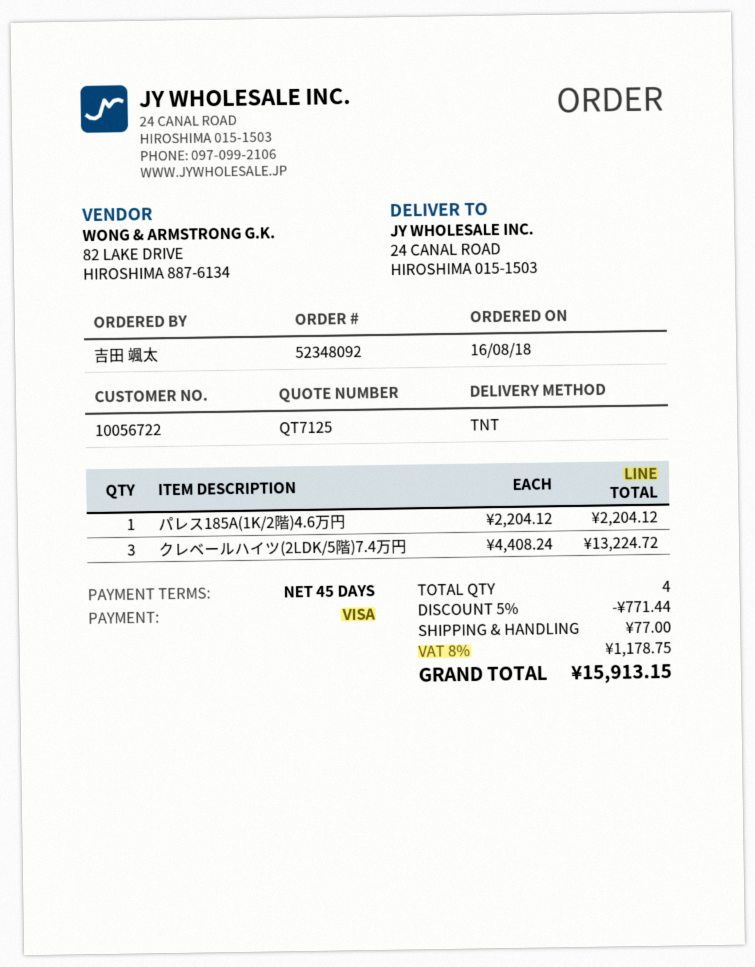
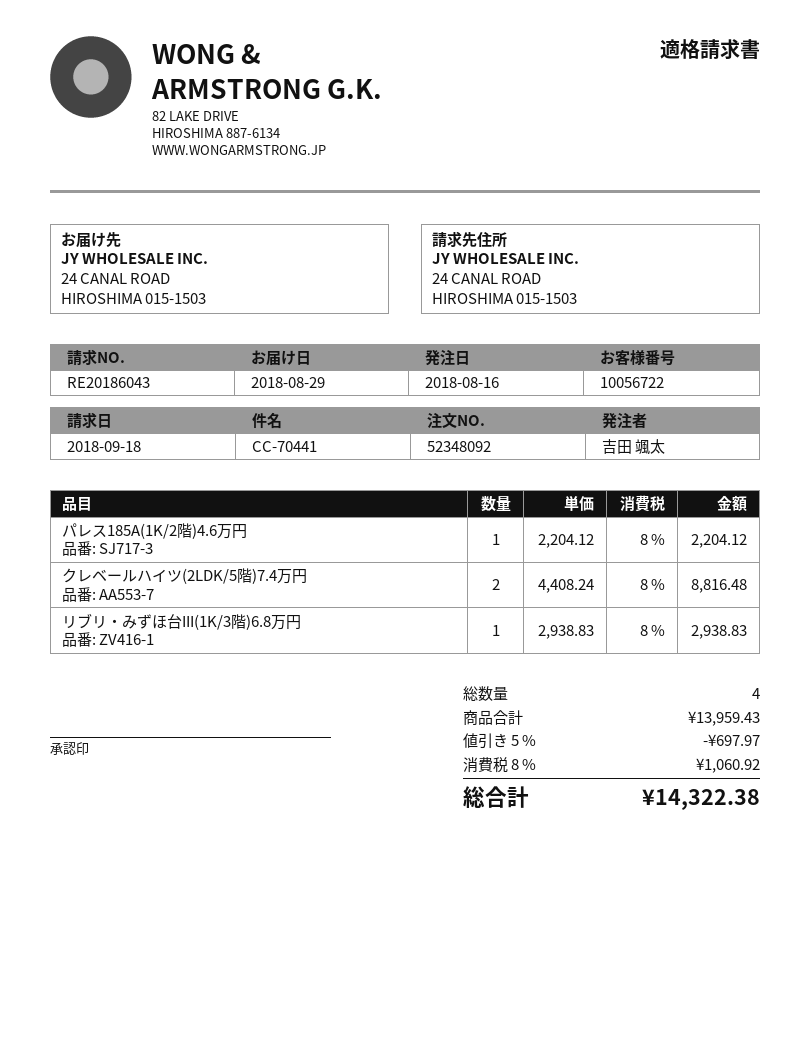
クレベールハイツ(2LDK/5階)7.4万円: 3 x 4408.24 = 13224.72 -> 2 x 4408.24 = 8816.48
リブリ・みずほ台III(1K/3階)6.8万円: none -> 1 x 2938.83 = 2938.83
discount: 5% = 771.44 -> 5% = 697.97
shipping: 77.00 -> none
tax: 8% = 1178.75 -> 8% = 1060.92
total: 15913.15 -> 14322.38

